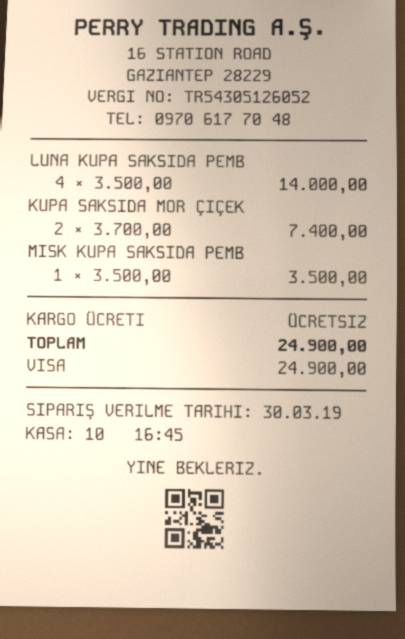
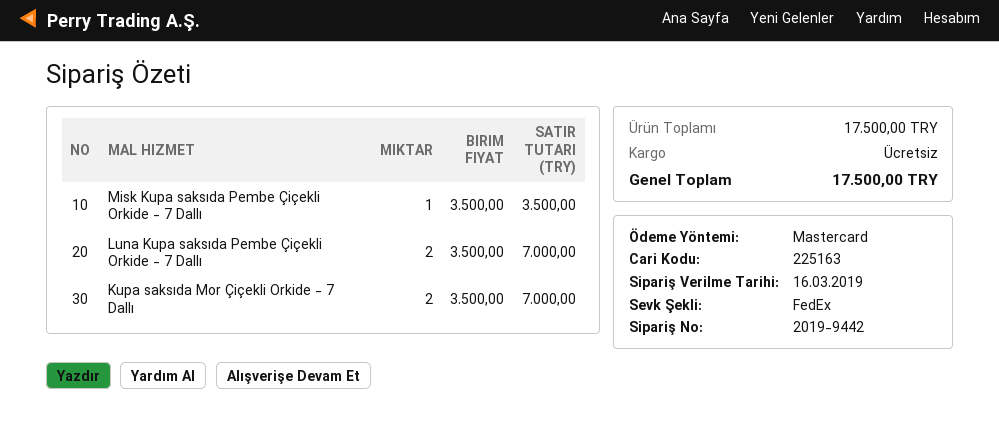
order date: 2019-03-30 -> 2019-03-16
payment method: Visa -> Mastercard
LUNA KUPA SAKSIDA PEMB: 4 x 3500.00 = 14000.00 -> 2 x 3500.00 = 7000.00
KUPA SAKSIDA MOR ÇIÇEK: 2 x 3700.00 = 7400.00 -> 2 x 3500.00 = 7000.00
total: 24900.00 -> 17500.00

